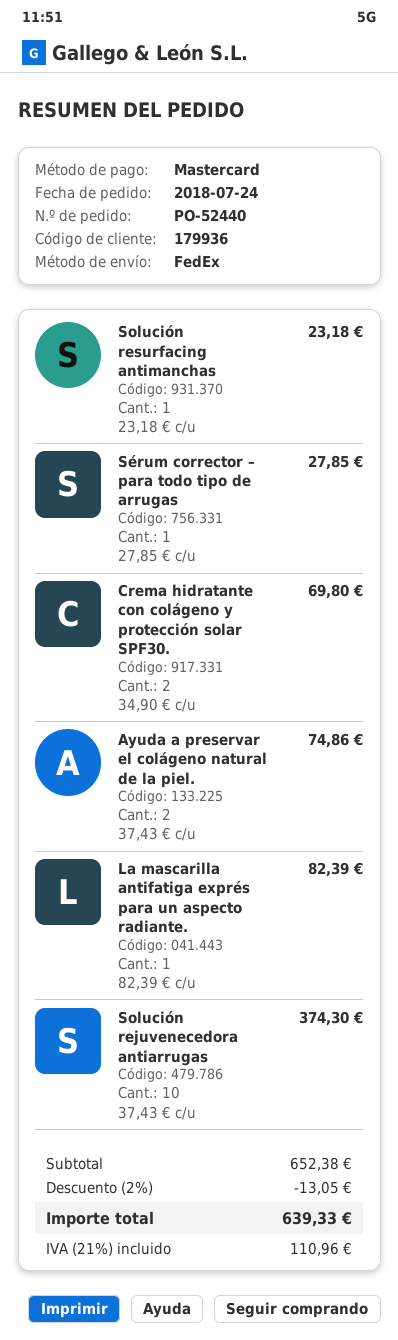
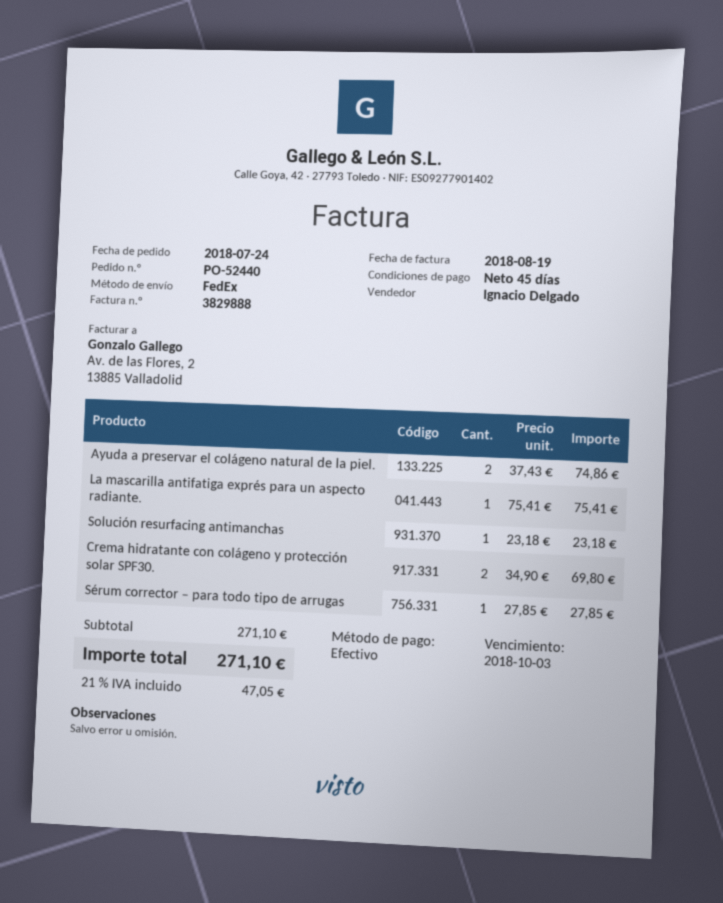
payment method: Mastercard -> cash
La mascarilla antifatiga exprés para un aspecto radiante.: 1 x 82.39 = 82.39 -> 1 x 75.41 = 75.41
Solución rejuvenecedora antiarrugas: 10 x 37.43 = 374.30 -> none
subtotal: 652.38 -> 271.10
discount: 2% = 13.05 -> none
tax: 21% = 110.96 -> 21% = 47.05
total: 639.33 -> 271.10

